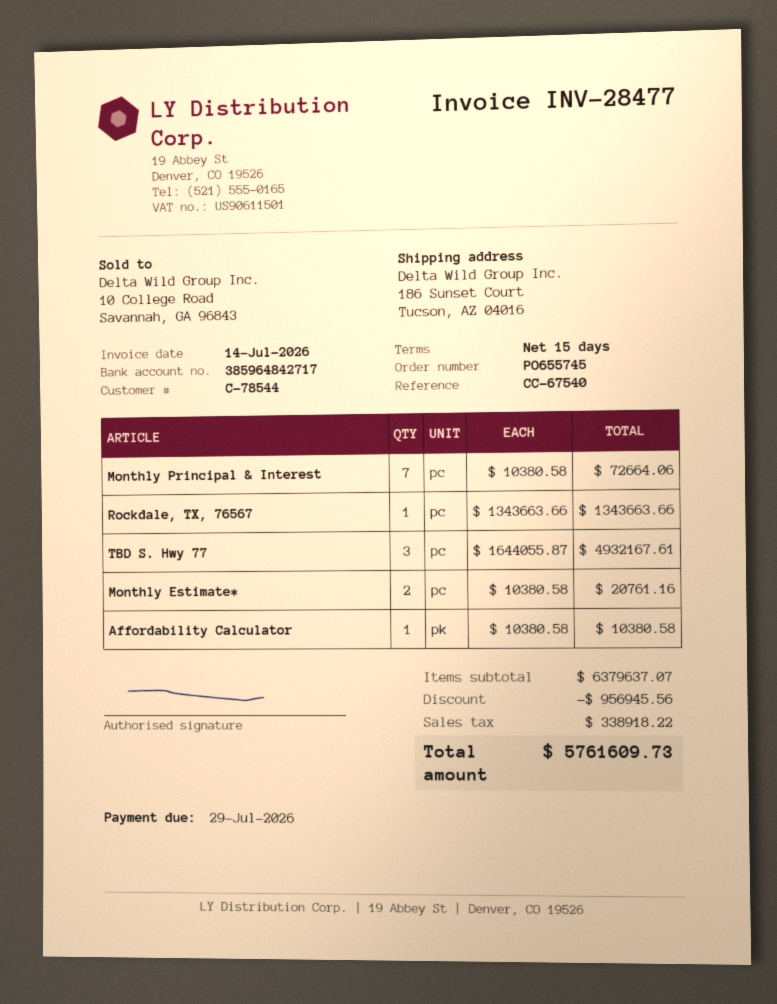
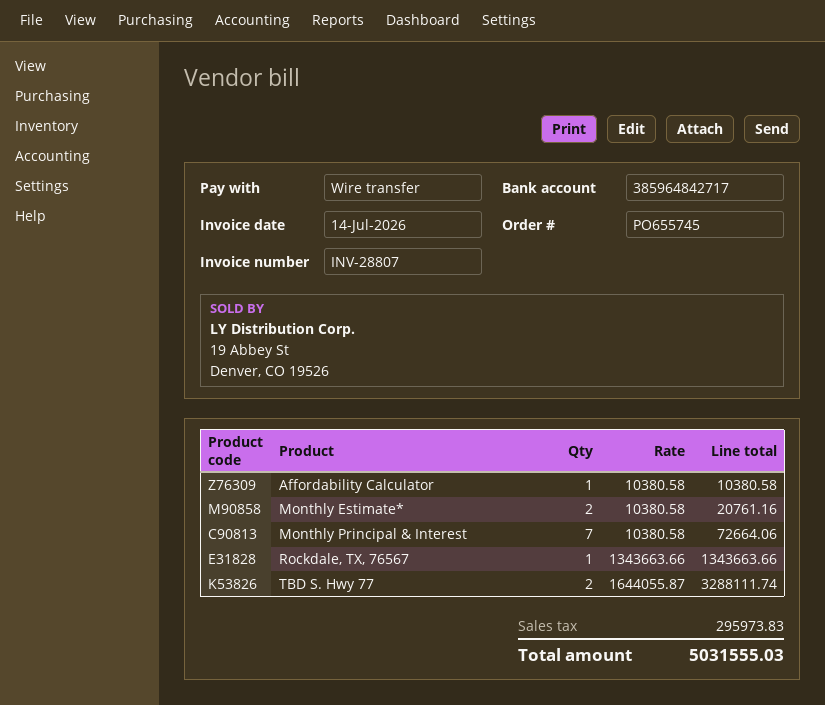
invoice number: INV-28477 -> INV-28807
TBD S. Hwy 77: 3 x 1644055.87 = 4932167.61 -> 2 x 1644055.87 = 3288111.74
discount: 956945.56 -> none
tax: 338918.22 -> 295973.83
total: 5761609.73 -> 5031555.03

